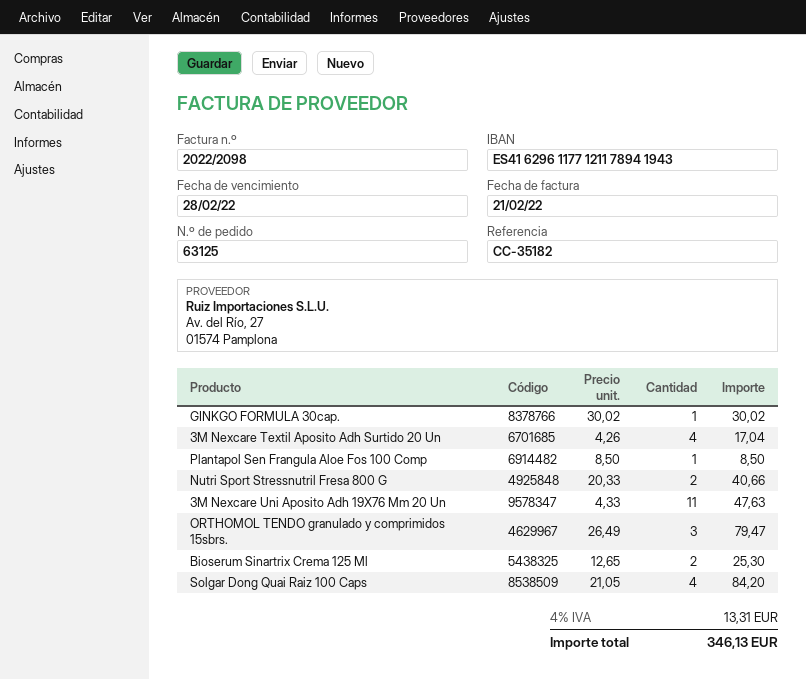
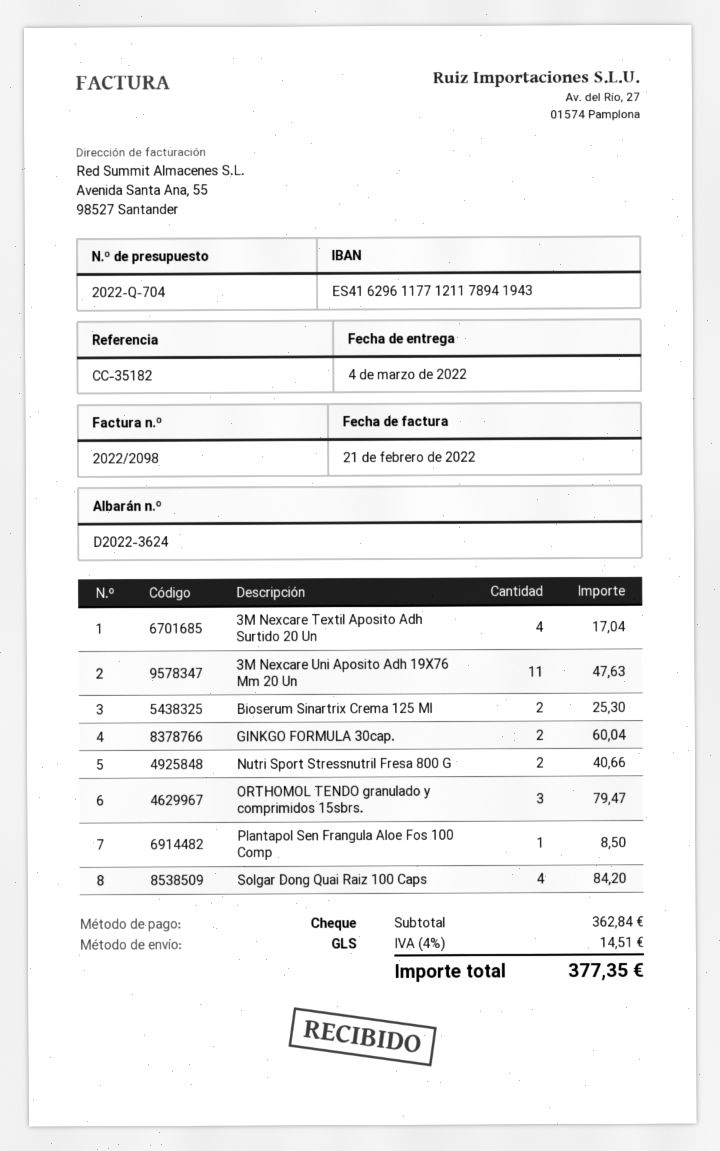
GINKGO FORMULA 30cap.: 1 for 30.02 -> 2 for 60.04
tax: 4% = 13.31 -> 4% = 14.51
total: 346.13 -> 377.35

